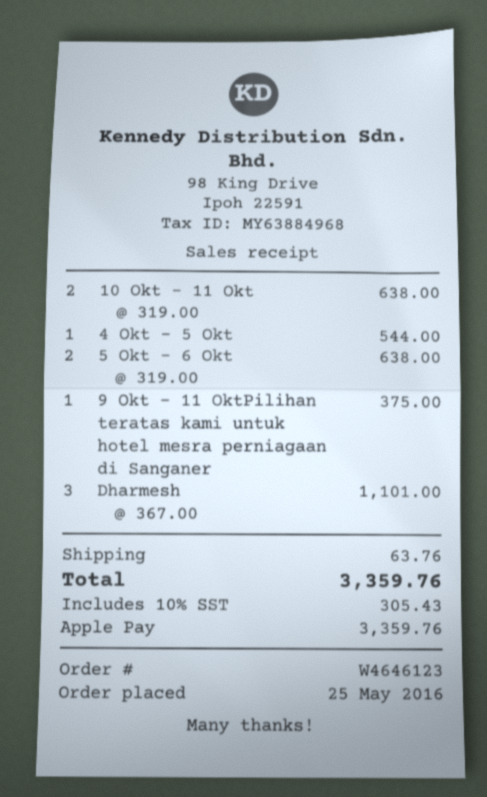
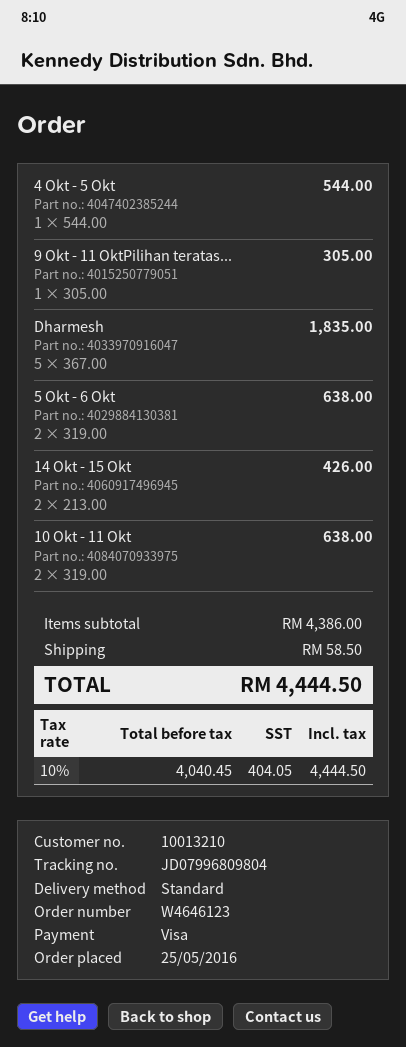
payment method: Apple Pay -> Visa
9 Okt - 11 OktPilihan teratas kami untuk hotel mesra perniagaan di Sanganer: 1 x 375.00 = 375.00 -> 1 x 305.00 = 305.00
Dharmesh: 3 x 367.00 = 1101.00 -> 5 x 367.00 = 1835.00
14 Okt - 15 Okt: none -> 2 x 213.00 = 426.00
shipping: 63.76 -> 58.50
tax: 10% = 305.43 -> 10% = 404.05
total: 3359.76 -> 4444.50

